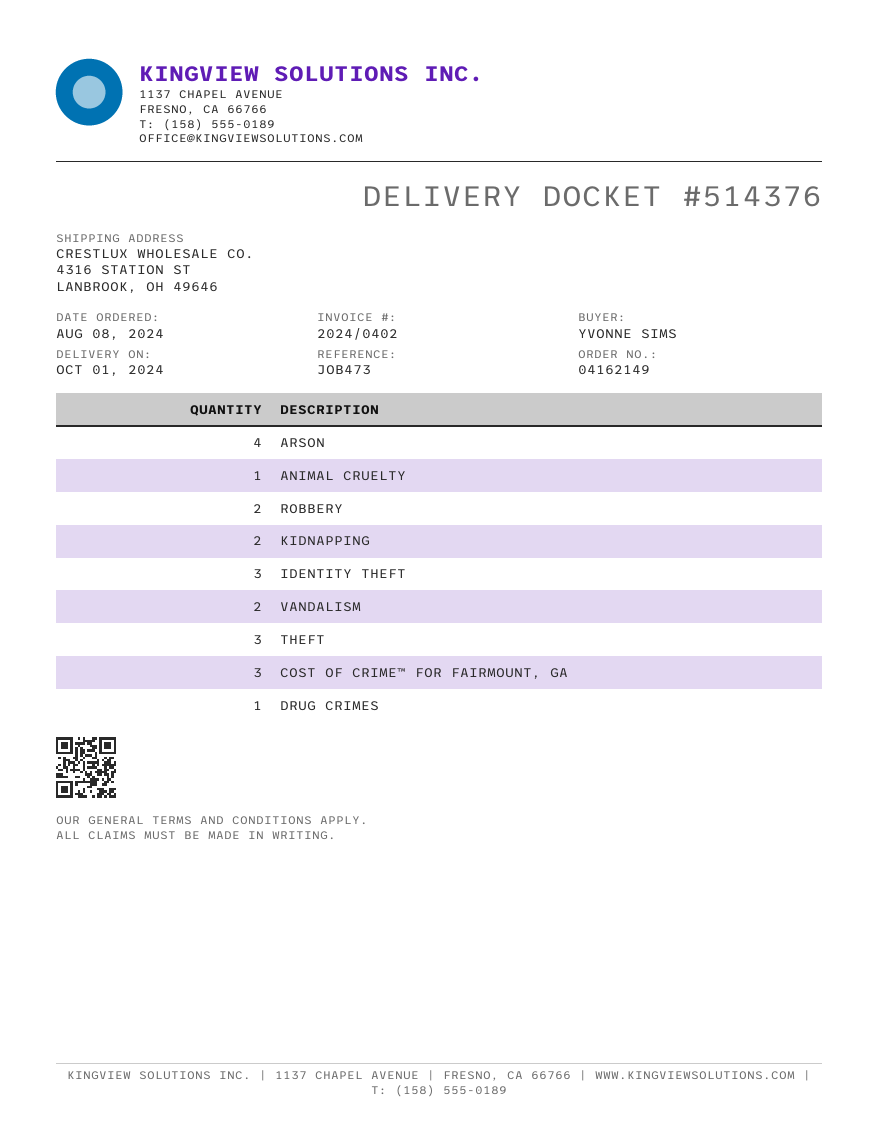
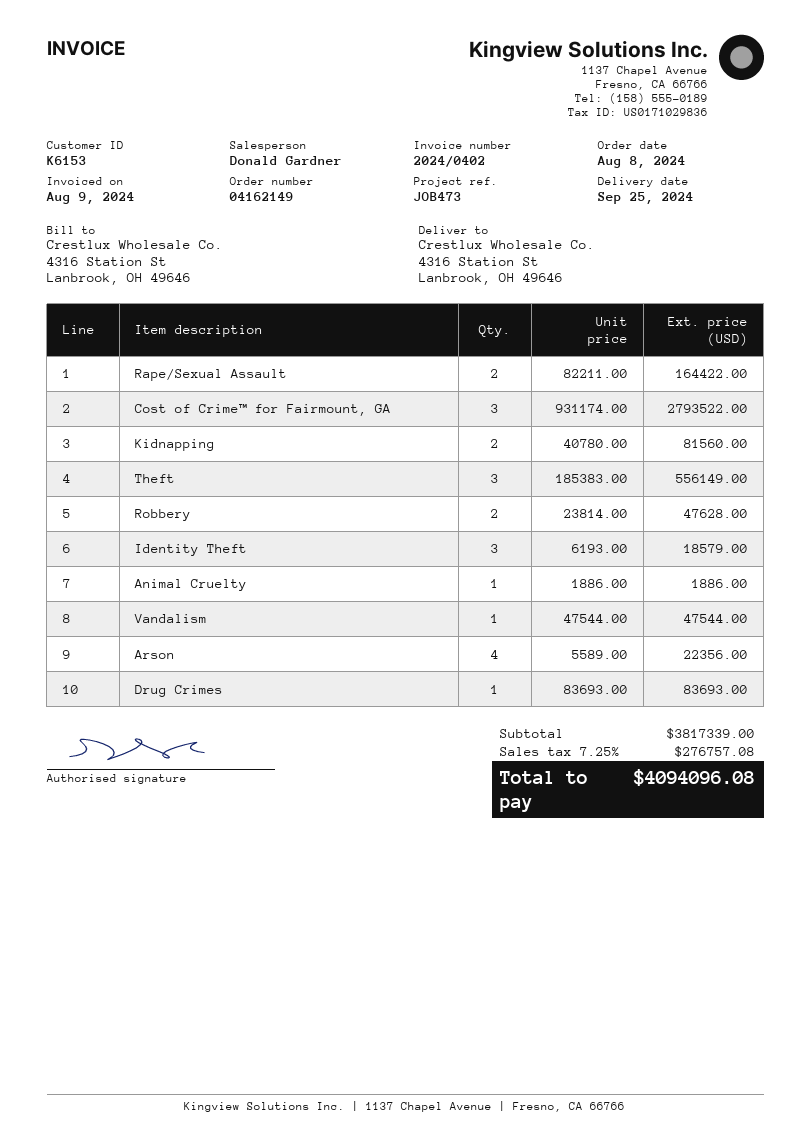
delivery date: 2024-10-01 -> 2024-09-25
VANDALISM: 2 -> 1
Rape/Sexual Assault: none -> 2

